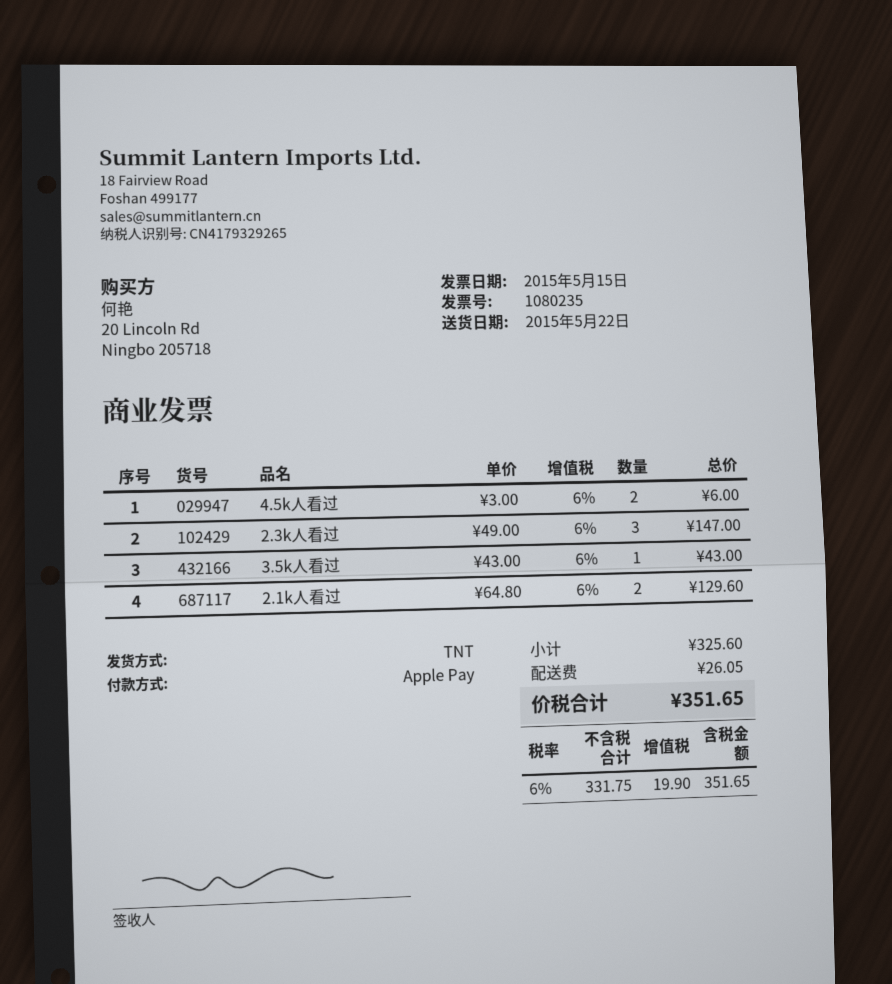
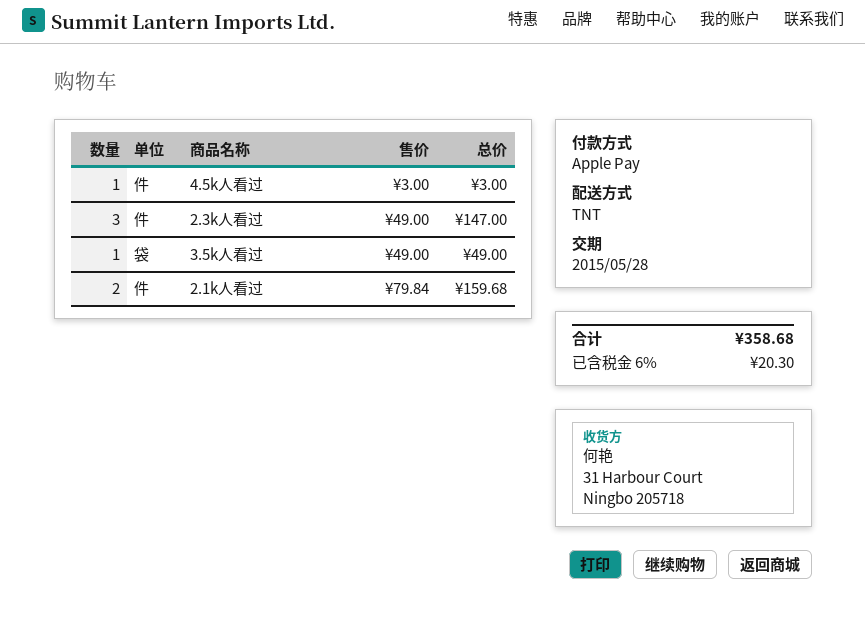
delivery date: 2015-05-22 -> 2015-05-28
4.5k人看过: 2 x 3.00 = 6.00 -> 1 x 3.00 = 3.00
3.5k人看过: 1 x 43.00 = 43.00 -> 1 x 49.00 = 49.00
2.1k人看过: 2 x 64.80 = 129.60 -> 2 x 79.84 = 159.68
shipping: 26.05 -> none
tax: 6% = 19.90 -> 6% = 20.30
total: 351.65 -> 358.68

